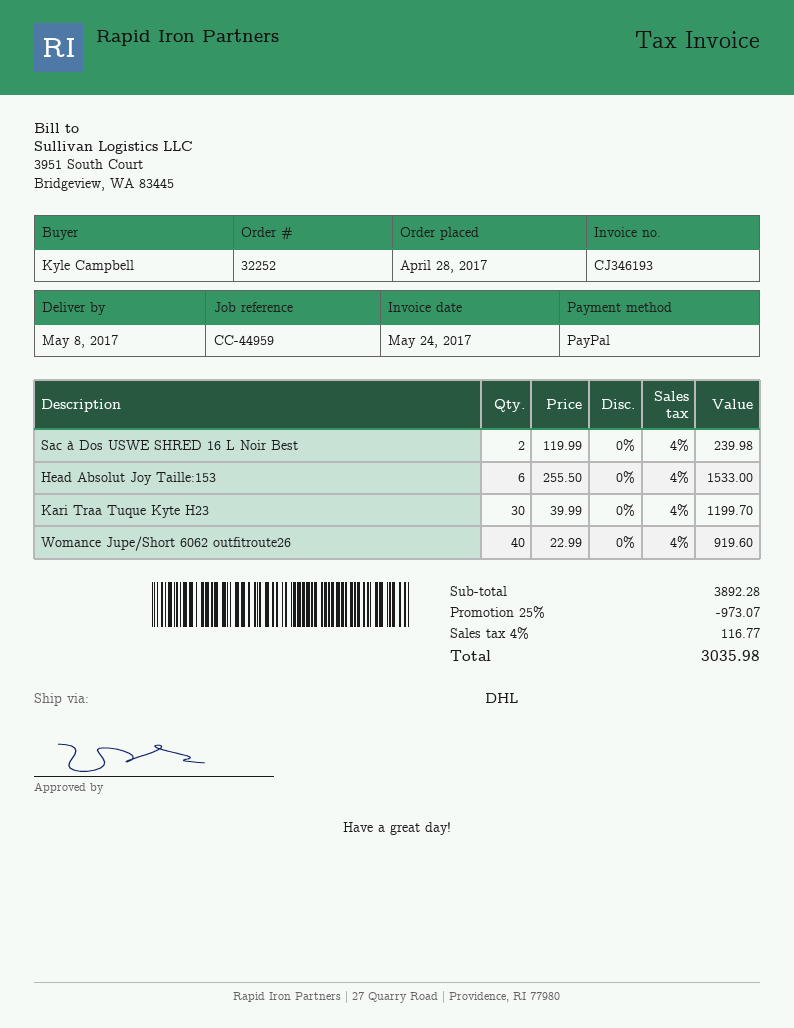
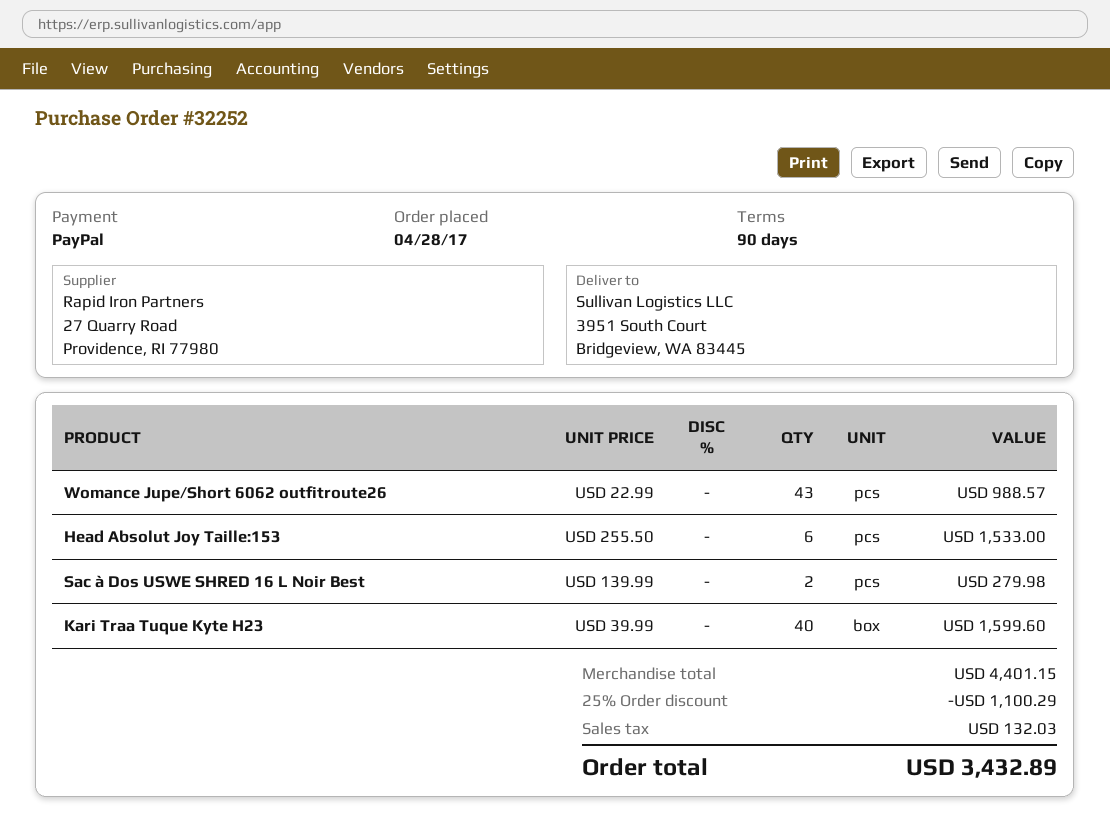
Sac à Dos USWE SHRED 16 L Noir Best: 2 x 119.99 = 239.98 -> 2 x 139.99 = 279.98
Kari Traa Tuque Kyte H23: 30 x 39.99 = 1199.70 -> 40 x 39.99 = 1599.60
Womance Jupe/Short 6062 outfitroute26: 40 x 22.99 = 919.60 -> 43 x 22.99 = 988.57
subtotal: 3892.28 -> 4401.15
discount: 25% = 973.07 -> 25% = 1100.29
tax: 116.77 -> 132.03
total: 3035.98 -> 3432.89

